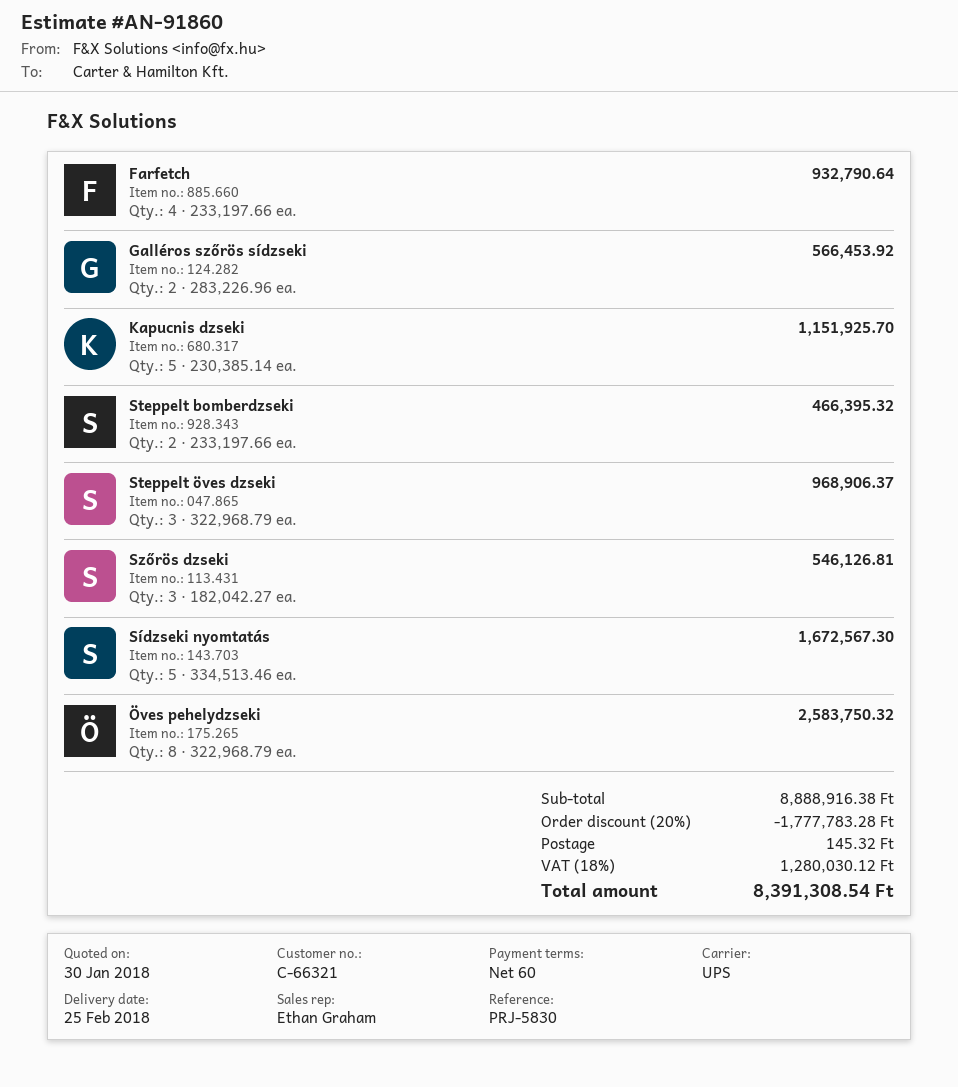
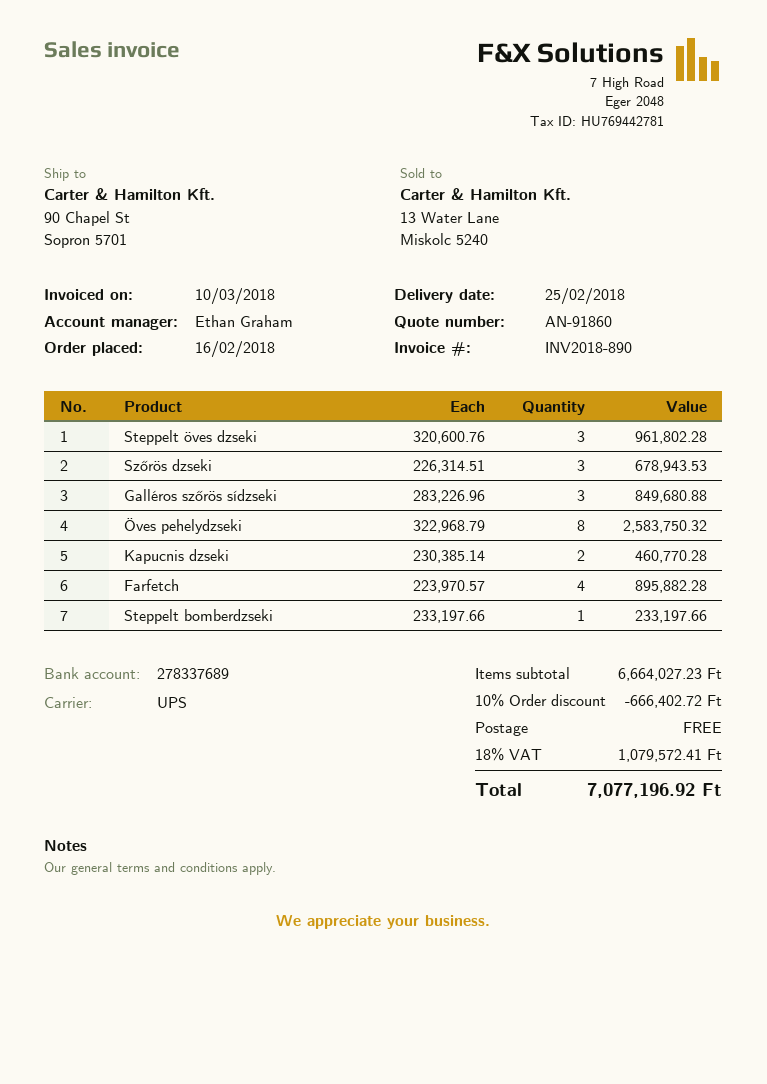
Farfetch: 4 x 233197.66 = 932790.64 -> 4 x 223970.57 = 895882.28
Galléros szőrös sídzseki: 2 x 283226.96 = 566453.92 -> 3 x 283226.96 = 849680.88
Kapucnis dzseki: 5 x 230385.14 = 1151925.70 -> 2 x 230385.14 = 460770.28
Steppelt bomberdzseki: 2 x 233197.66 = 466395.32 -> 1 x 233197.66 = 233197.66
Steppelt öves dzseki: 3 x 322968.79 = 968906.37 -> 3 x 320600.76 = 961802.28
Szőrös dzseki: 3 x 182042.27 = 546126.81 -> 3 x 226314.51 = 678943.53
Sídzseki nyomtatás: 5 x 334513.46 = 1672567.30 -> none
subtotal: 8888916.38 -> 6664027.23
discount: 20% = 1777783.28 -> 10% = 666402.72
shipping: 145.32 -> 0.00
tax: 18% = 1280030.12 -> 18% = 1079572.41
total: 8391308.54 -> 7077196.92

